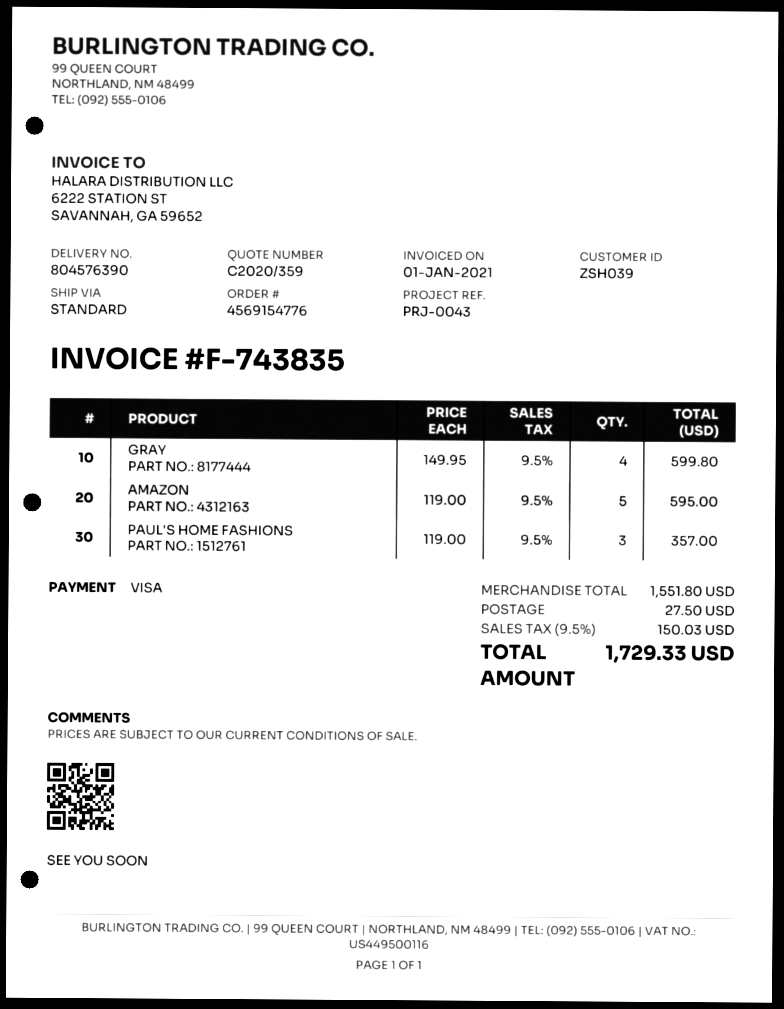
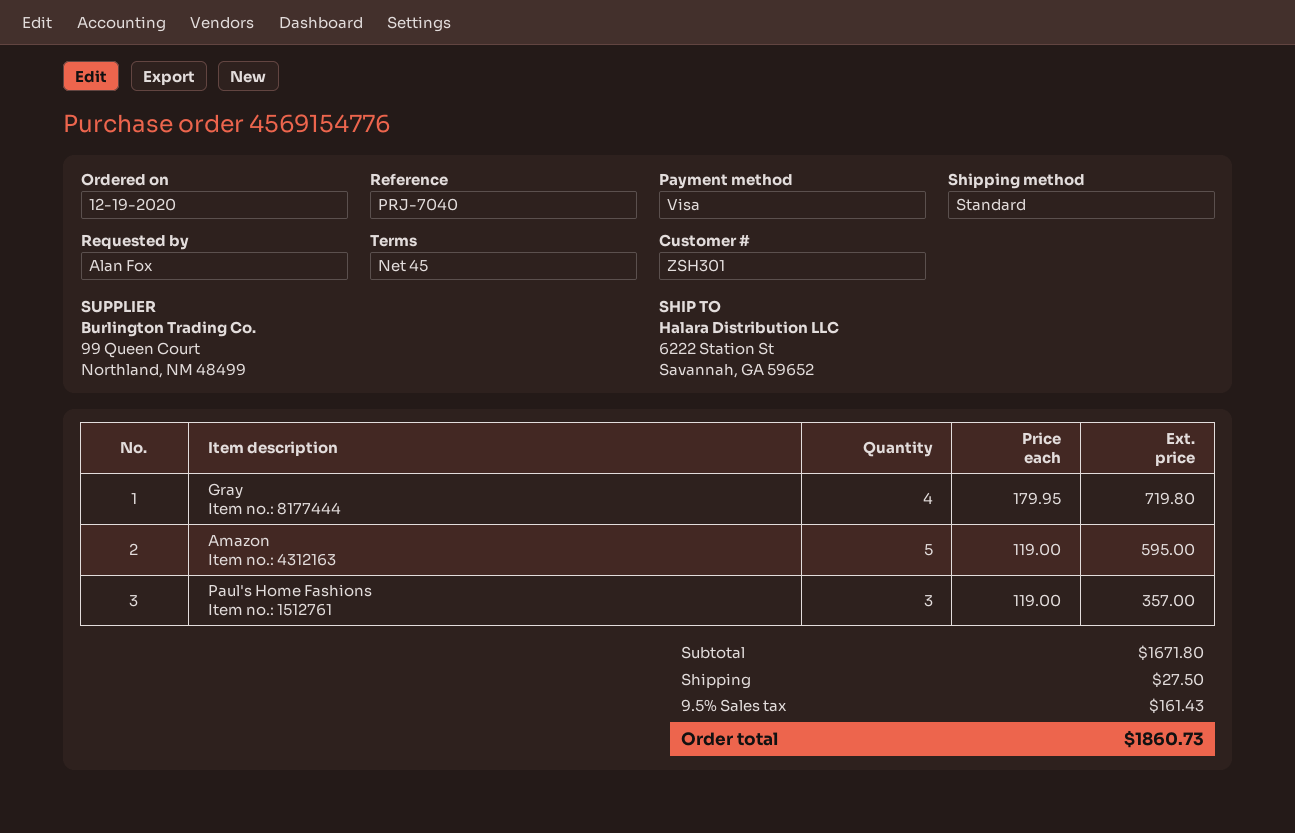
customer number: ZSH039 -> ZSH301
reference: PRJ-0043 -> PRJ-7040
GRAY: 4 x 149.95 = 599.80 -> 4 x 179.95 = 719.80
subtotal: 1551.80 -> 1671.80
tax: 9.5% = 150.03 -> 9.5% = 161.43
total: 1729.33 -> 1860.73

